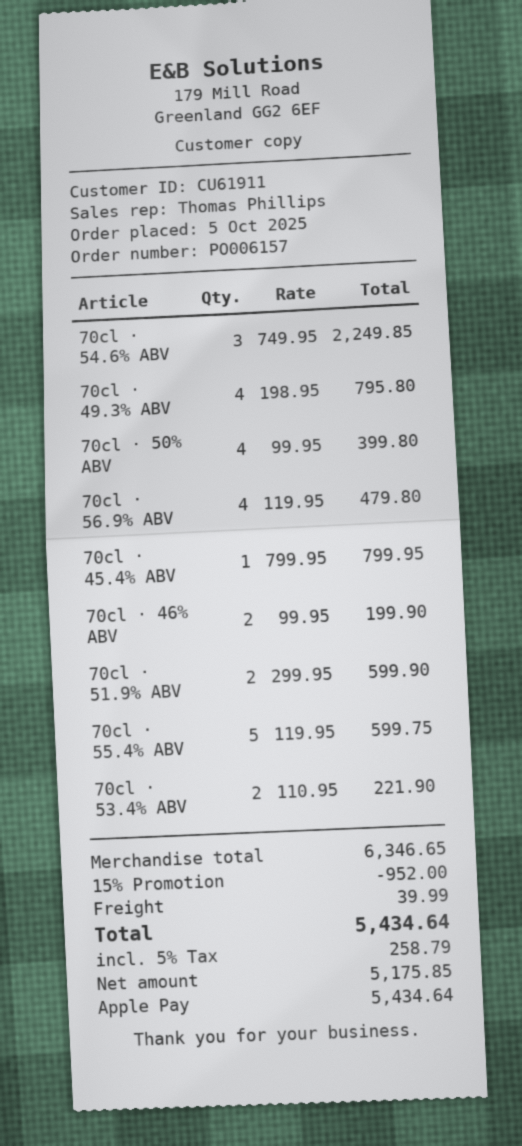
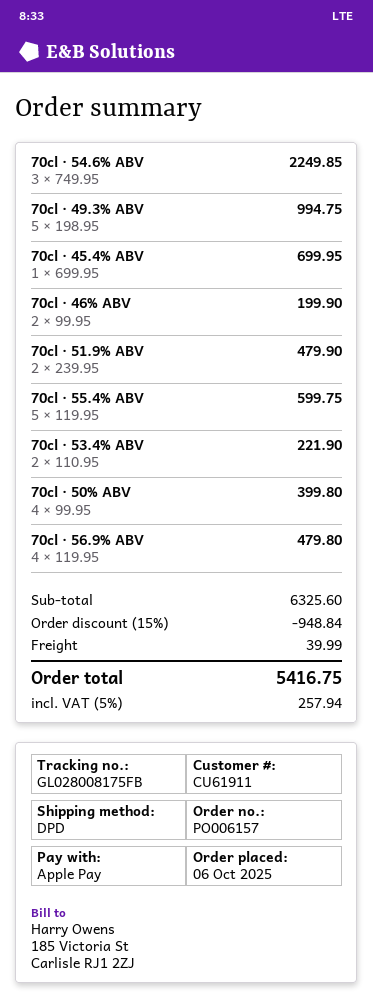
order date: 2025-10-05 -> 2025-10-06
70cl · 49.3% ABV: 4 x 198.95 = 795.80 -> 5 x 198.95 = 994.75
70cl · 45.4% ABV: 1 x 799.95 = 799.95 -> 1 x 699.95 = 699.95
70cl · 51.9% ABV: 2 x 299.95 = 599.90 -> 2 x 239.95 = 479.90
subtotal: 6346.65 -> 6325.60
discount: 15% = 952.00 -> 15% = 948.84
tax: 5% = 258.79 -> 5% = 257.94
total: 5434.64 -> 5416.75

